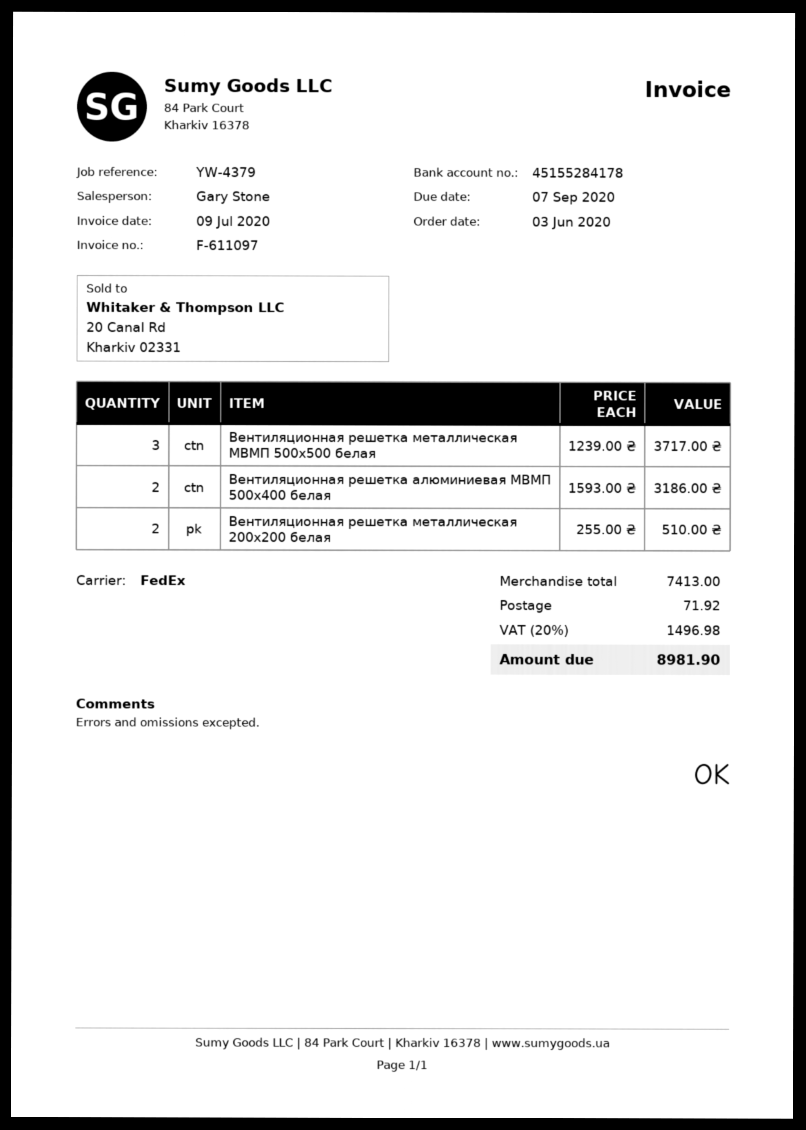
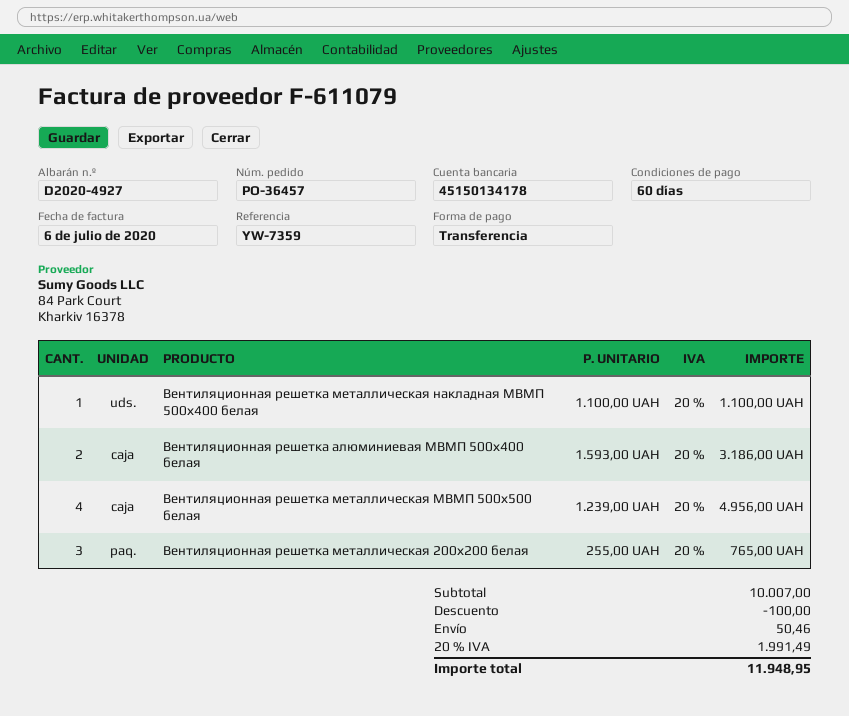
invoice number: F-611097 -> F-611079
invoice date: 2020-07-09 -> 2020-07-06
reference: YW-4379 -> YW-7359
bank account: 45155284178 -> 45150134178
Вентиляционная решетка металлическая МВМП 500х500 белая: 3 x 1239.00 = 3717.00 -> 4 x 1239.00 = 4956.00
Вентиляционная решетка металлическая 200х200 белая: 2 x 255.00 = 510.00 -> 3 x 255.00 = 765.00
Вентиляционная решетка металлическая накладная МВМП 500х400 белая: none -> 1 x 1100.00 = 1100.00
subtotal: 7413.00 -> 10007.00
discount: none -> 100.00
shipping: 71.92 -> 50.46
tax: 20% = 1496.98 -> 20% = 1991.49
total: 8981.90 -> 11948.95

